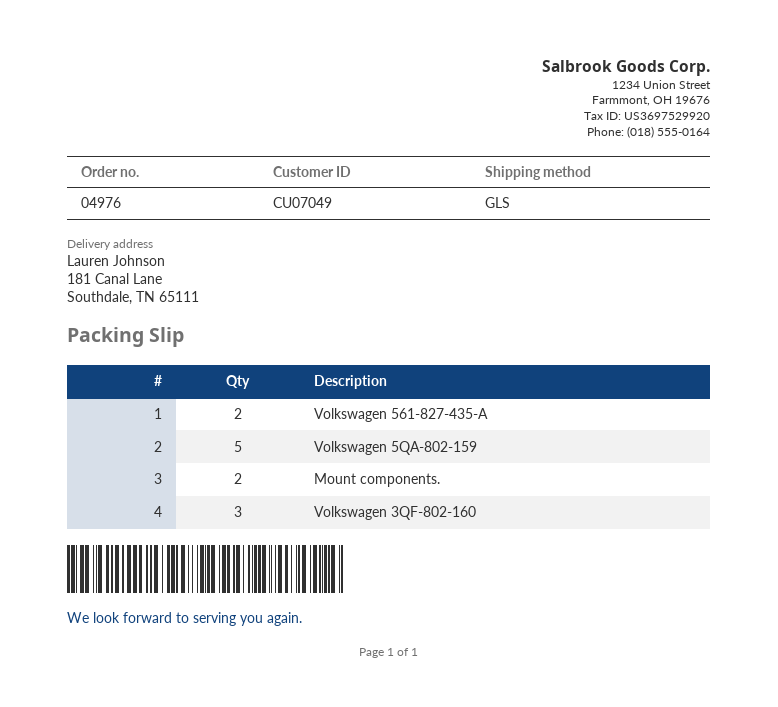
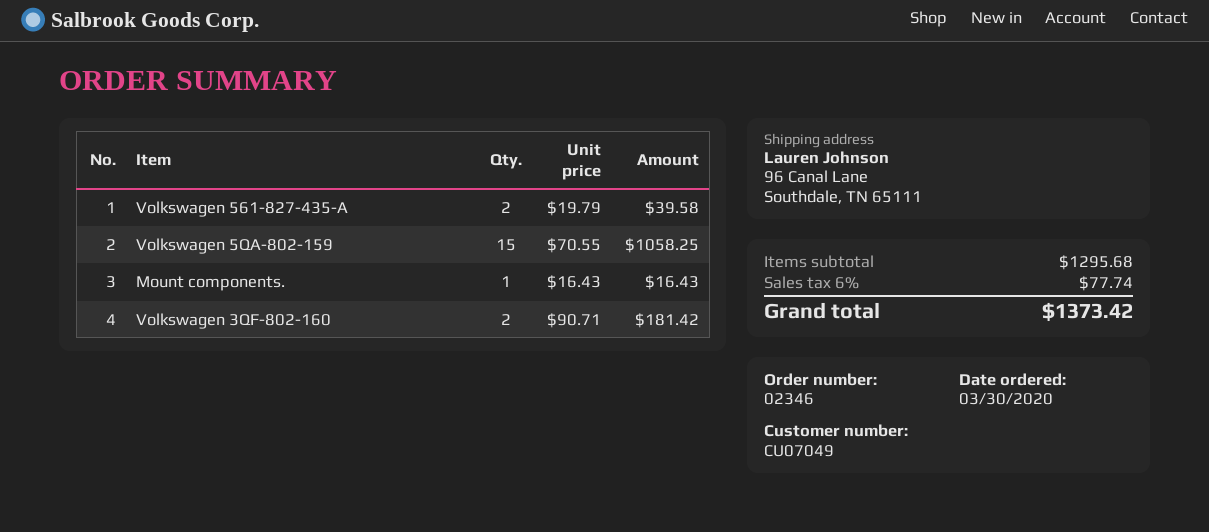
order number: 04976 -> 02346
ship to: 181 Canal Lane, Southdale, TN 65111 -> 96 Canal Lane, Southdale, TN 65111
Volkswagen 5QA-802-159: 5 -> 15
Mount components.: 2 -> 1
Volkswagen 3QF-802-160: 3 -> 2

